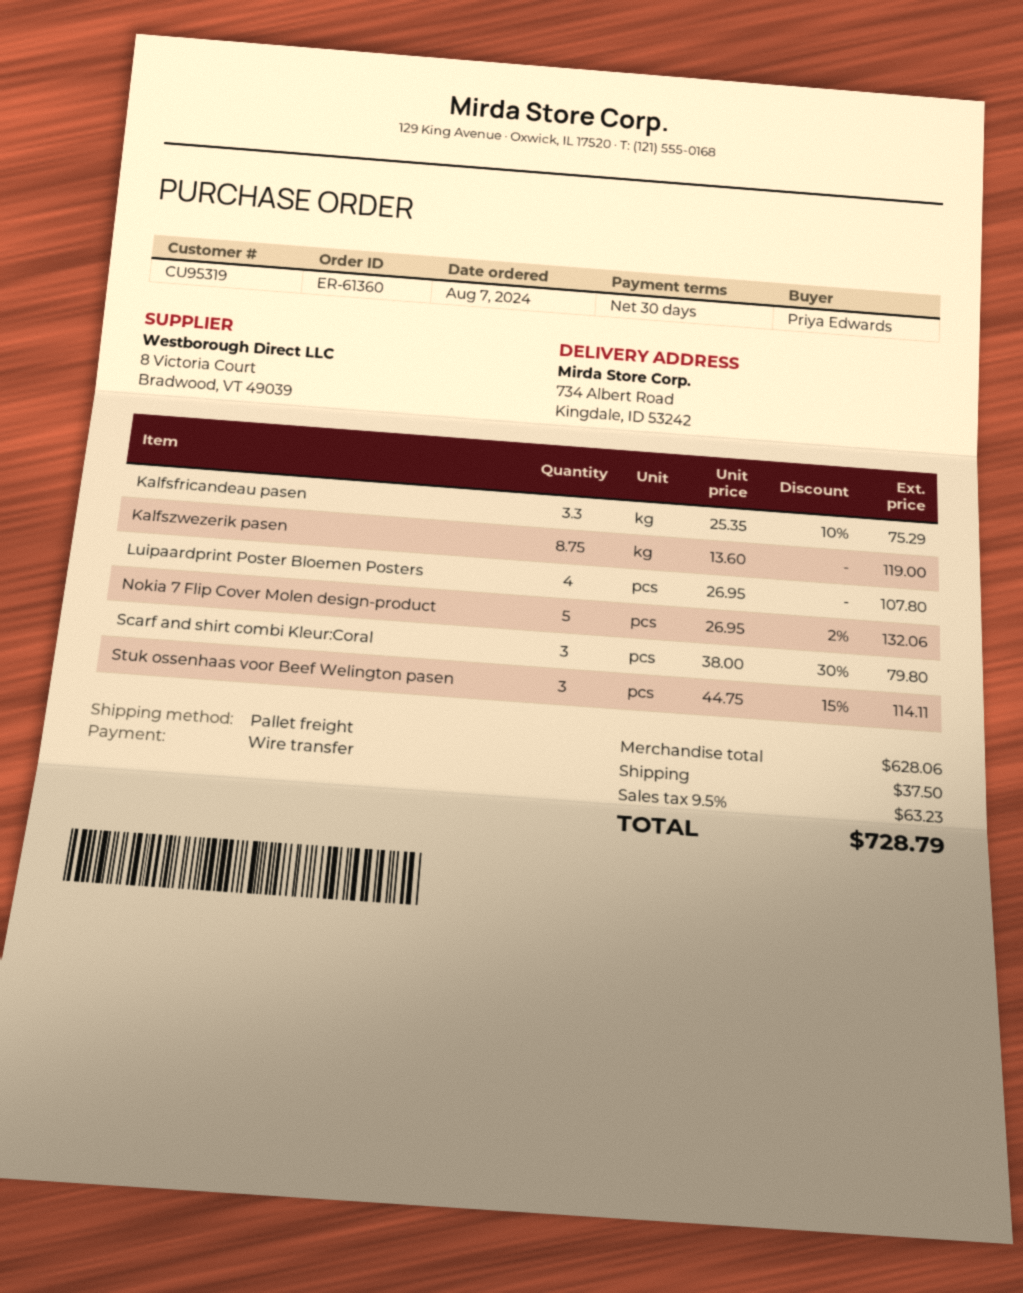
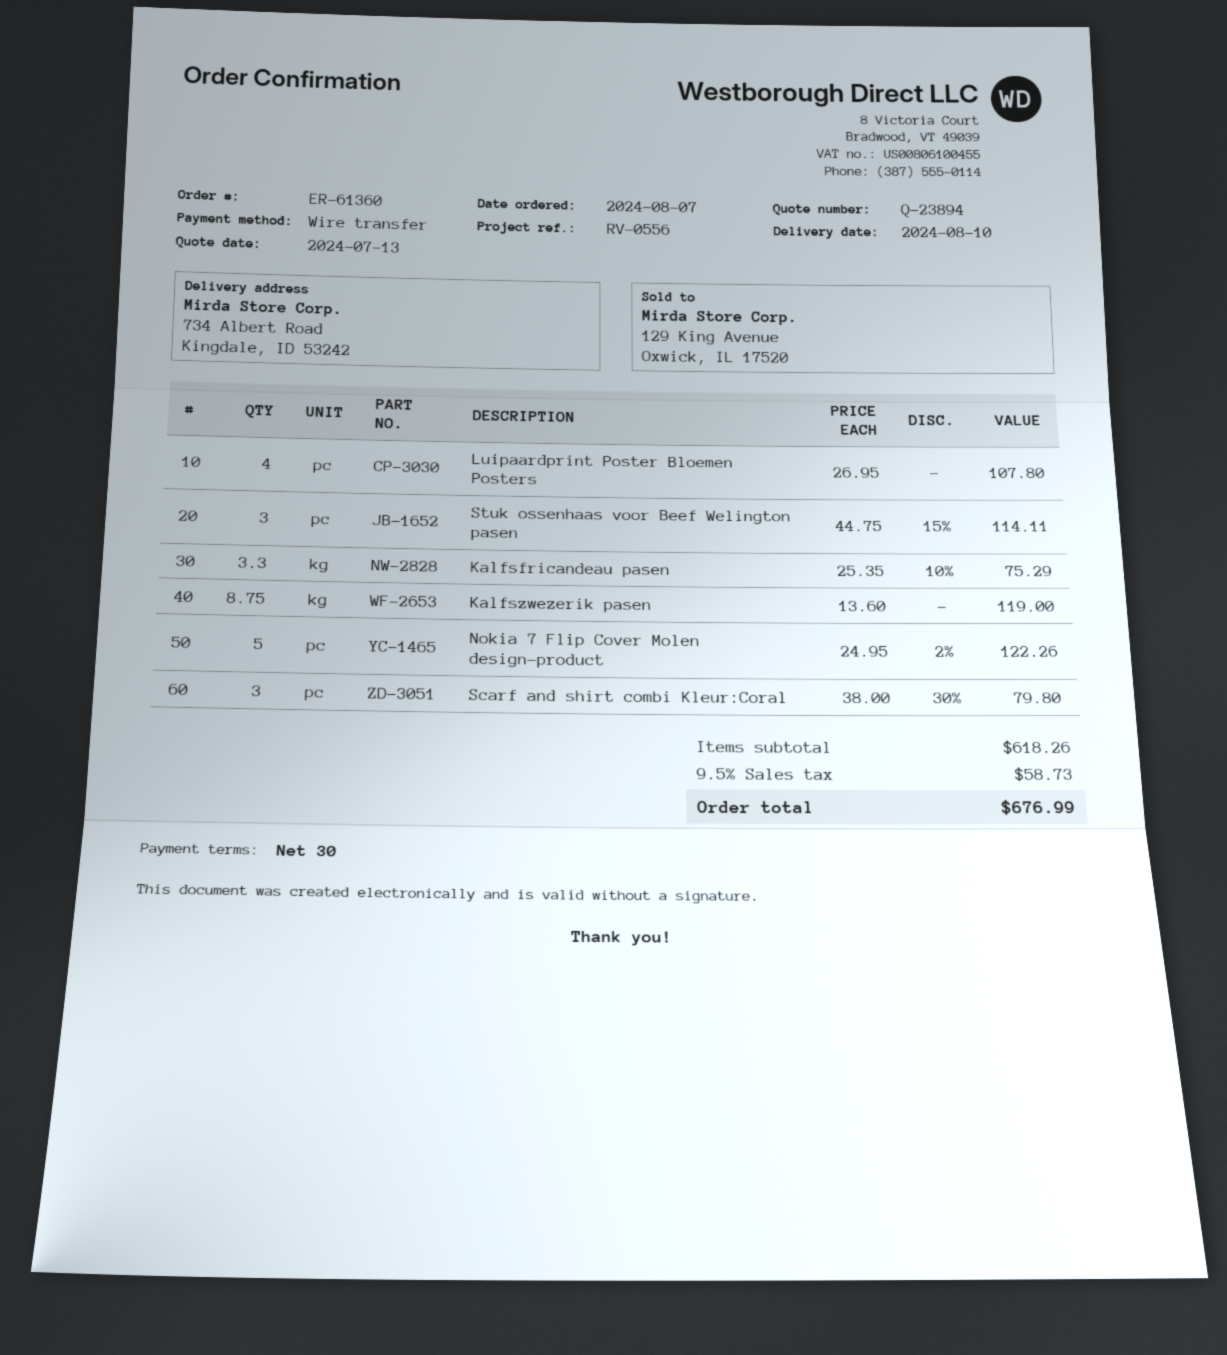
Nokia 7 Flip Cover Molen design-product: 5 x 26.95 - 2% = 132.06 -> 5 x 24.95 - 2% = 122.26
subtotal: 628.06 -> 618.26
shipping: 37.50 -> none
tax: 9.5% = 63.23 -> 9.5% = 58.73
total: 728.79 -> 676.99

